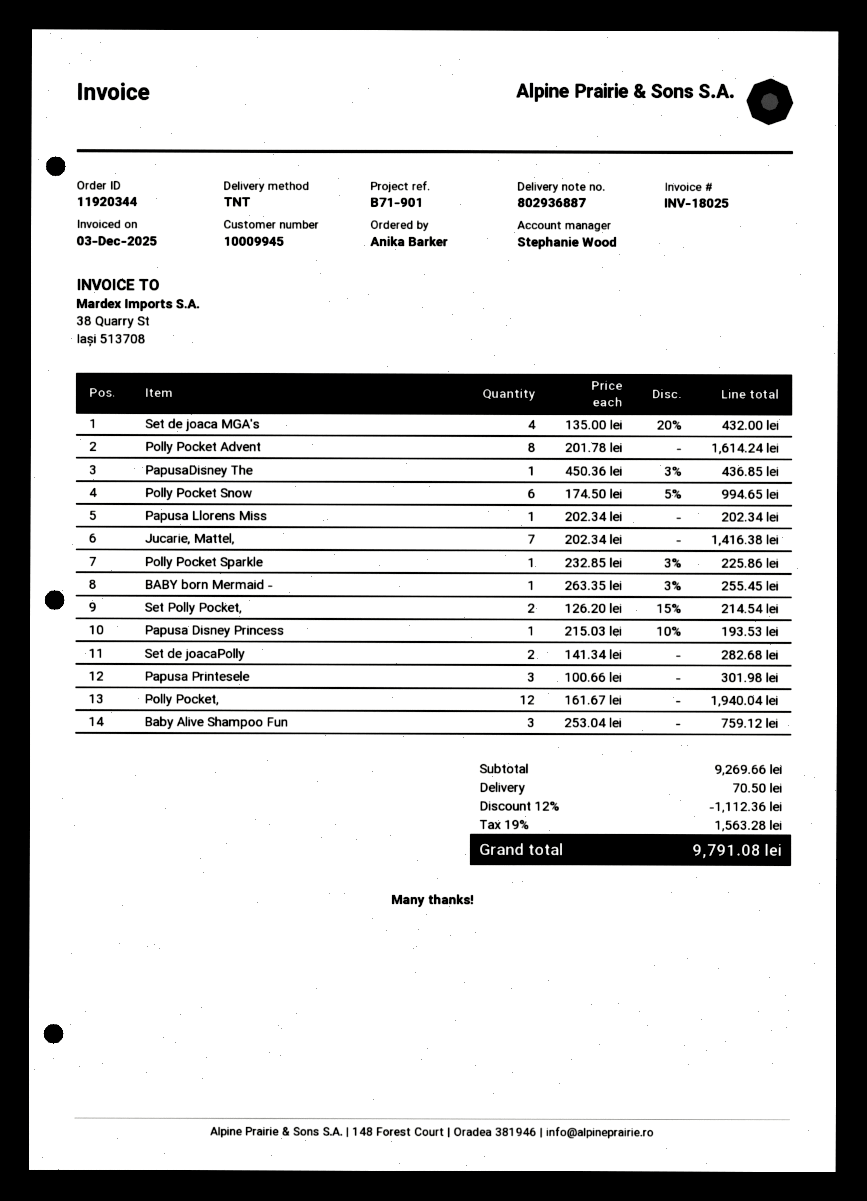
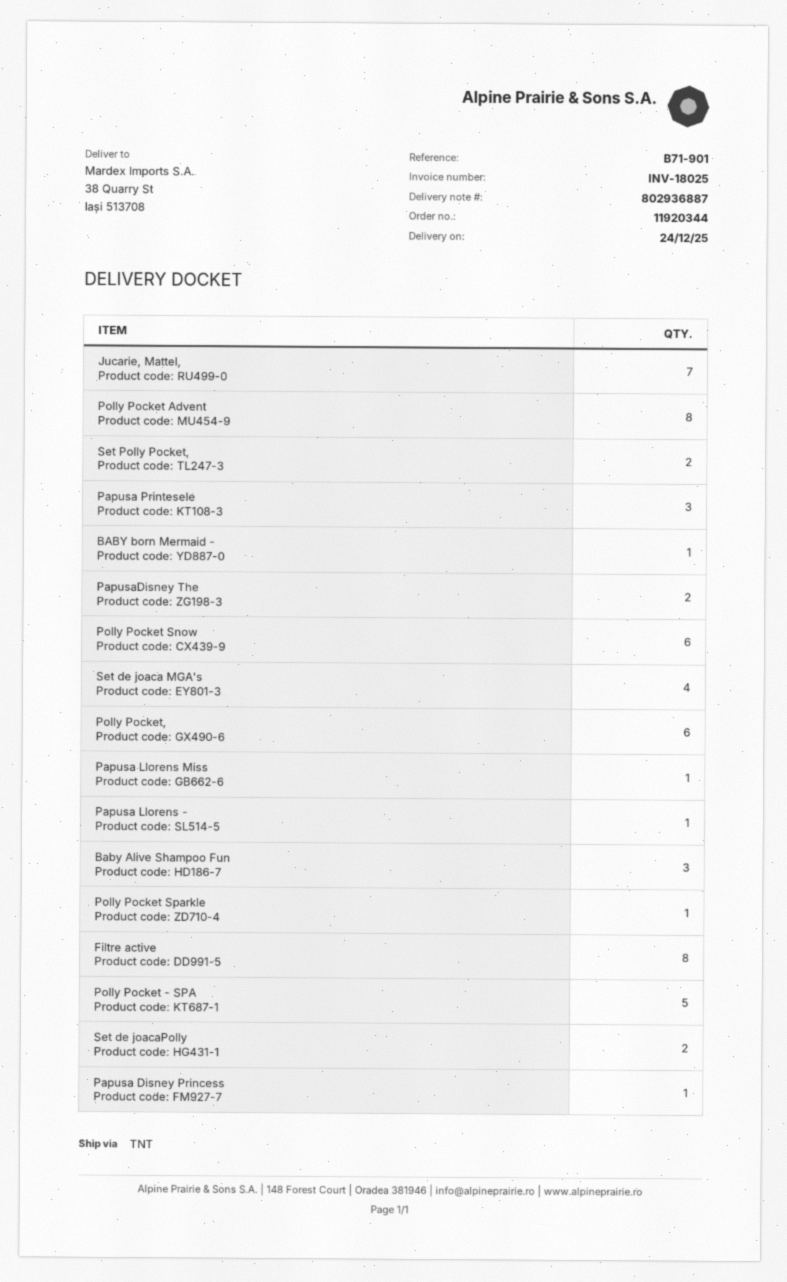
PapusaDisney The: 1 -> 2
Polly Pocket,: 12 -> 6
Papusa Llorens -: none -> 1
Filtre active: none -> 8
Polly Pocket - SPA: none -> 5

